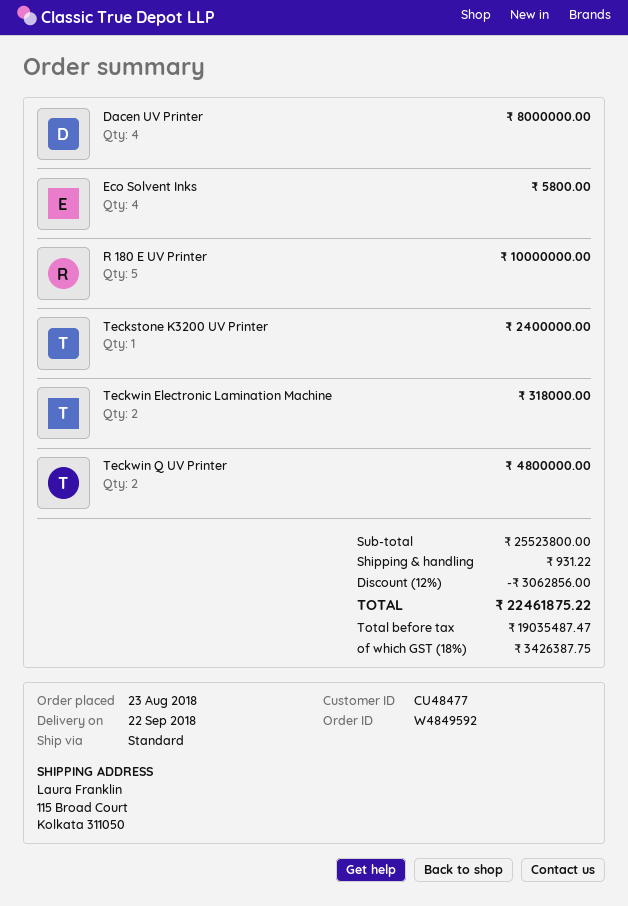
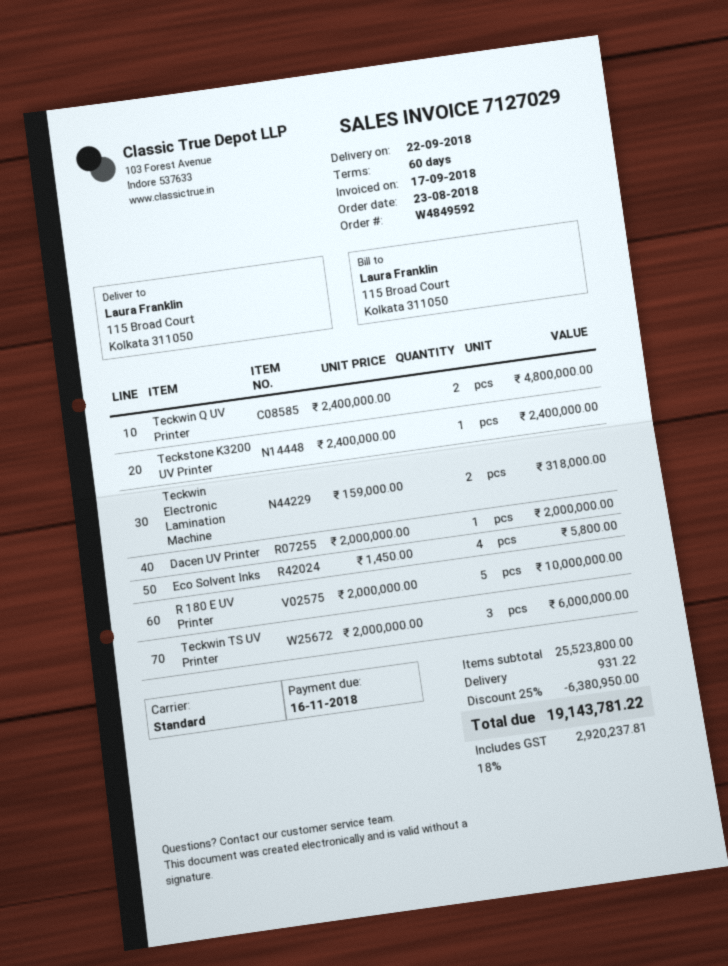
Dacen UV Printer: 4 for 8000000.00 -> 1 for 2000000.00
Teckwin TS UV Printer: none -> 3 for 6000000.00
discount: 12% = 3062856.00 -> 25% = 6380950.00
tax: 18% = 3426387.75 -> 18% = 2920237.81
total: 22461875.22 -> 19143781.22

